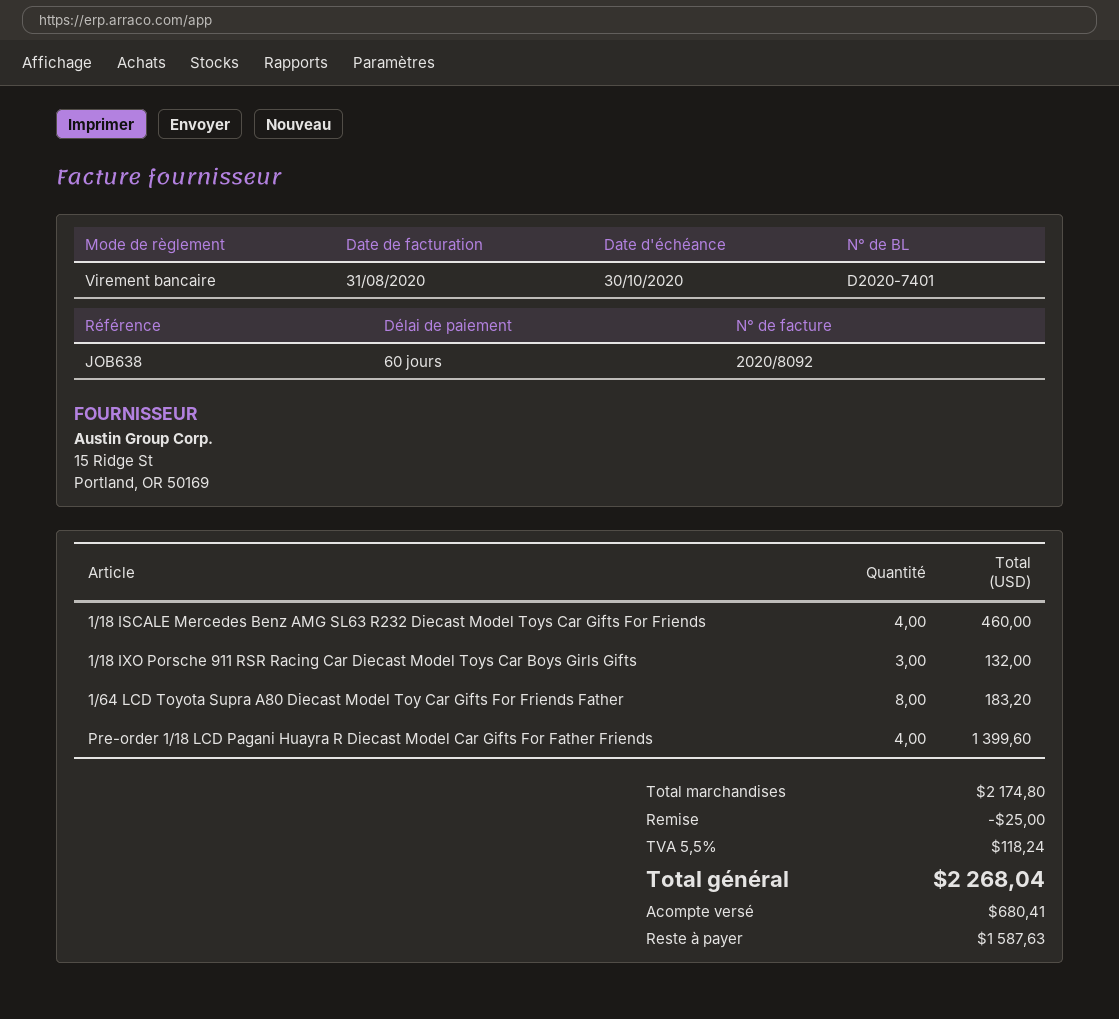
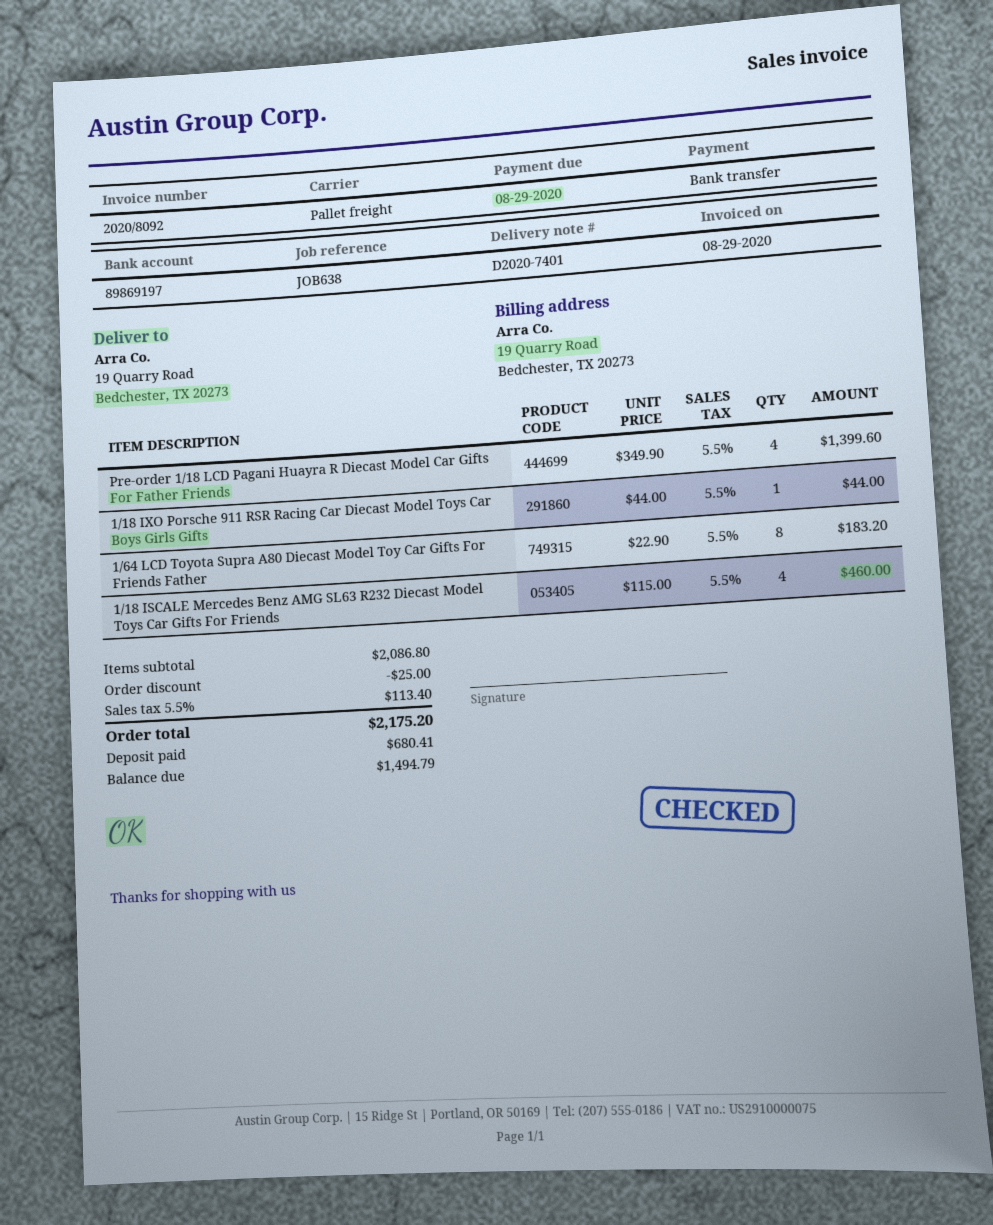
invoice date: 2020-08-31 -> 2020-08-29
due date: 2020-10-30 -> 2020-08-29
1/18 IXO Porsche 911 RSR Racing Car Diecast Model Toys Car Boys Girls Gifts: 3 for 132.00 -> 1 for 44.00
subtotal: 2174.80 -> 2086.80
tax: 5.5% = 118.24 -> 5.5% = 113.40
total: 2268.04 -> 2175.20
balance: 1587.63 -> 1494.79

